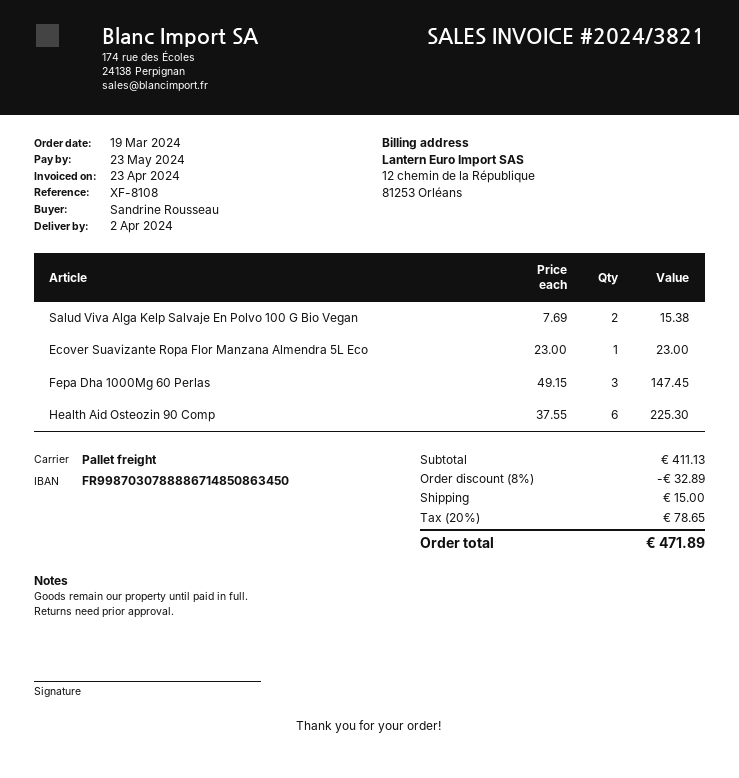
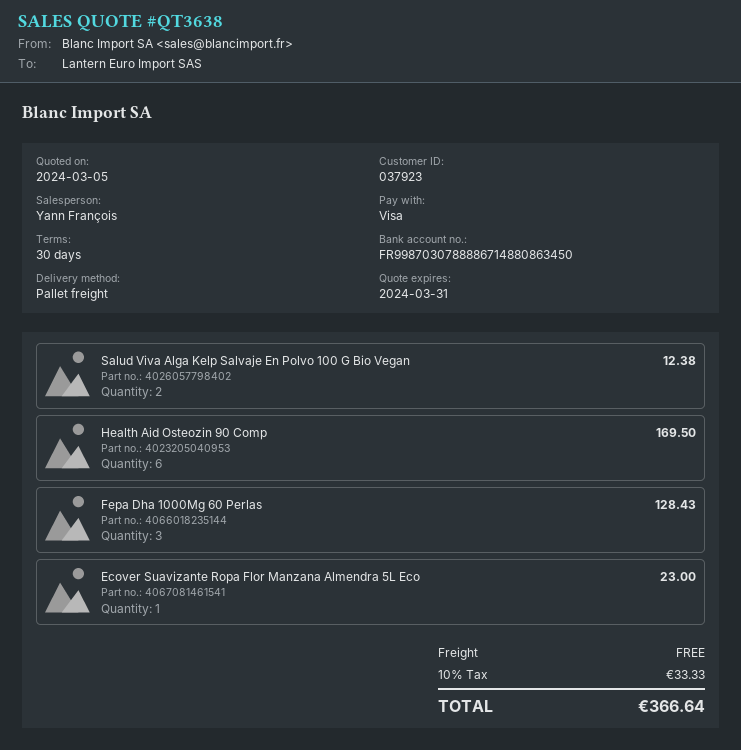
bank account: FR9987030788886714850863450 -> FR9987030788886714880863450
Salud Viva Alga Kelp Salvaje En Polvo 100 G Bio Vegan: 2 for 15.38 -> 2 for 12.38
Fepa Dha 1000Mg 60 Perlas: 3 for 147.45 -> 3 for 128.43
Health Aid Osteozin 90 Comp: 6 for 225.30 -> 6 for 169.50
discount: 8% = 32.89 -> none
shipping: 15.00 -> 0.00
tax: 20% = 78.65 -> 10% = 33.33
total: 471.89 -> 366.64

